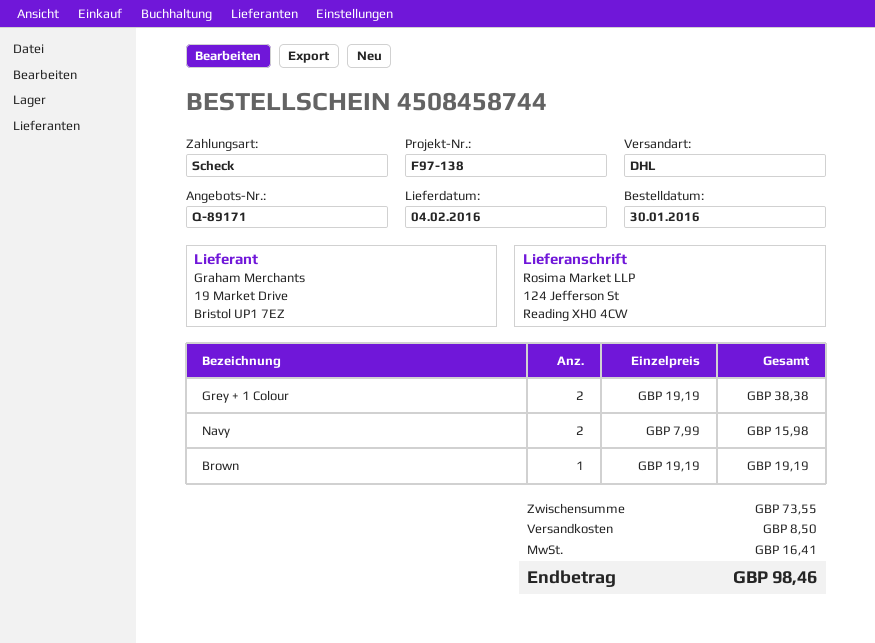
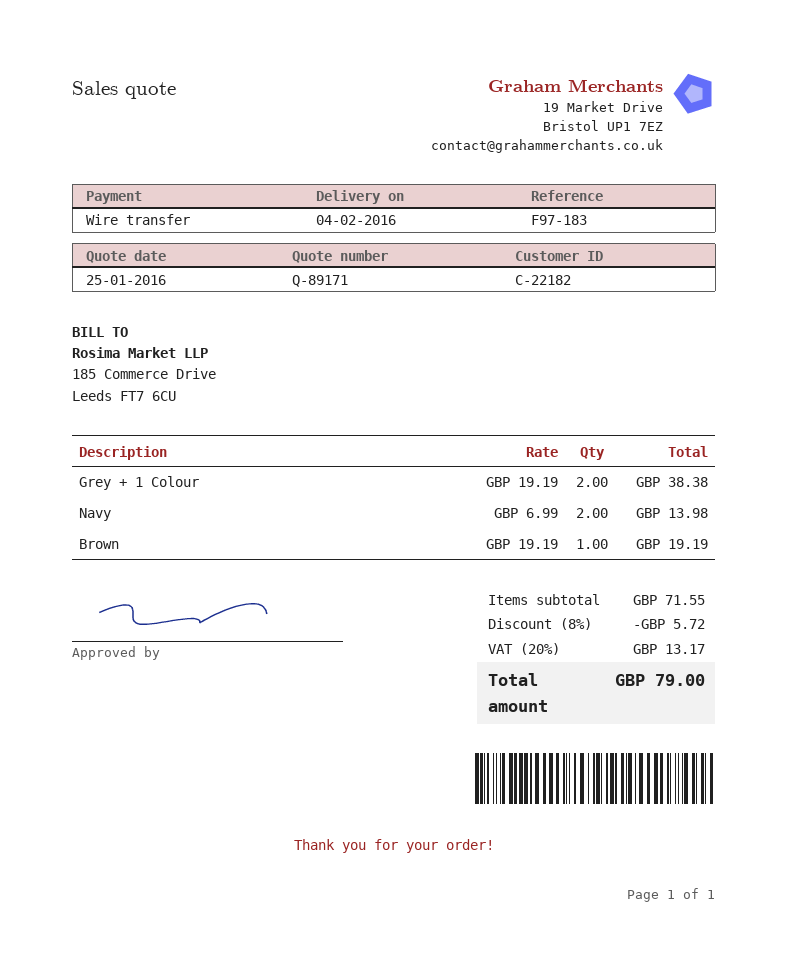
reference: F97-138 -> F97-183
payment method: cheque -> bank transfer
Navy: 2 x 7.99 = 15.98 -> 2 x 6.99 = 13.98
subtotal: 73.55 -> 71.55
discount: none -> 8% = 5.72
shipping: 8.50 -> none
tax: 16.41 -> 13.17
total: 98.46 -> 79.00

